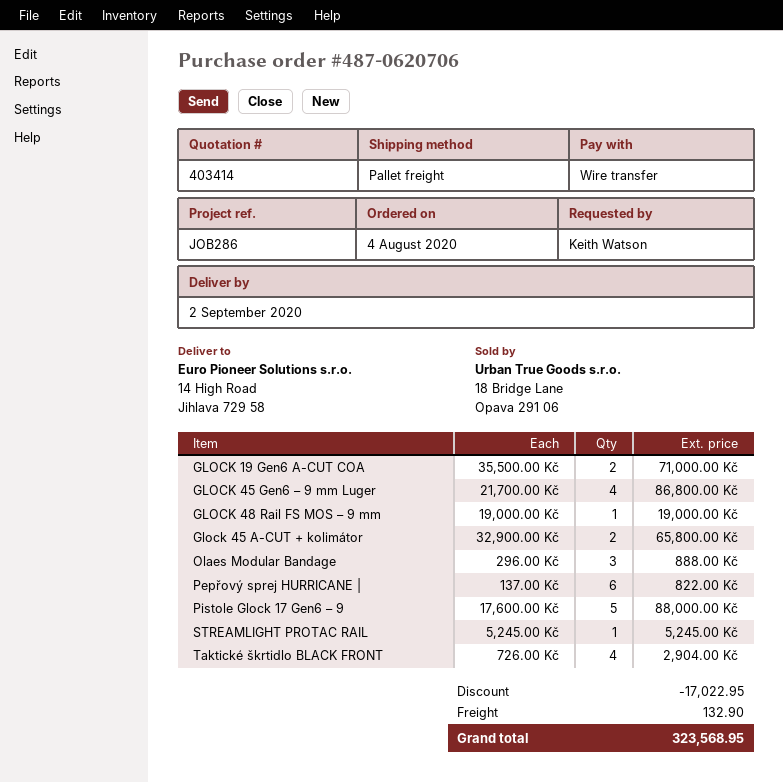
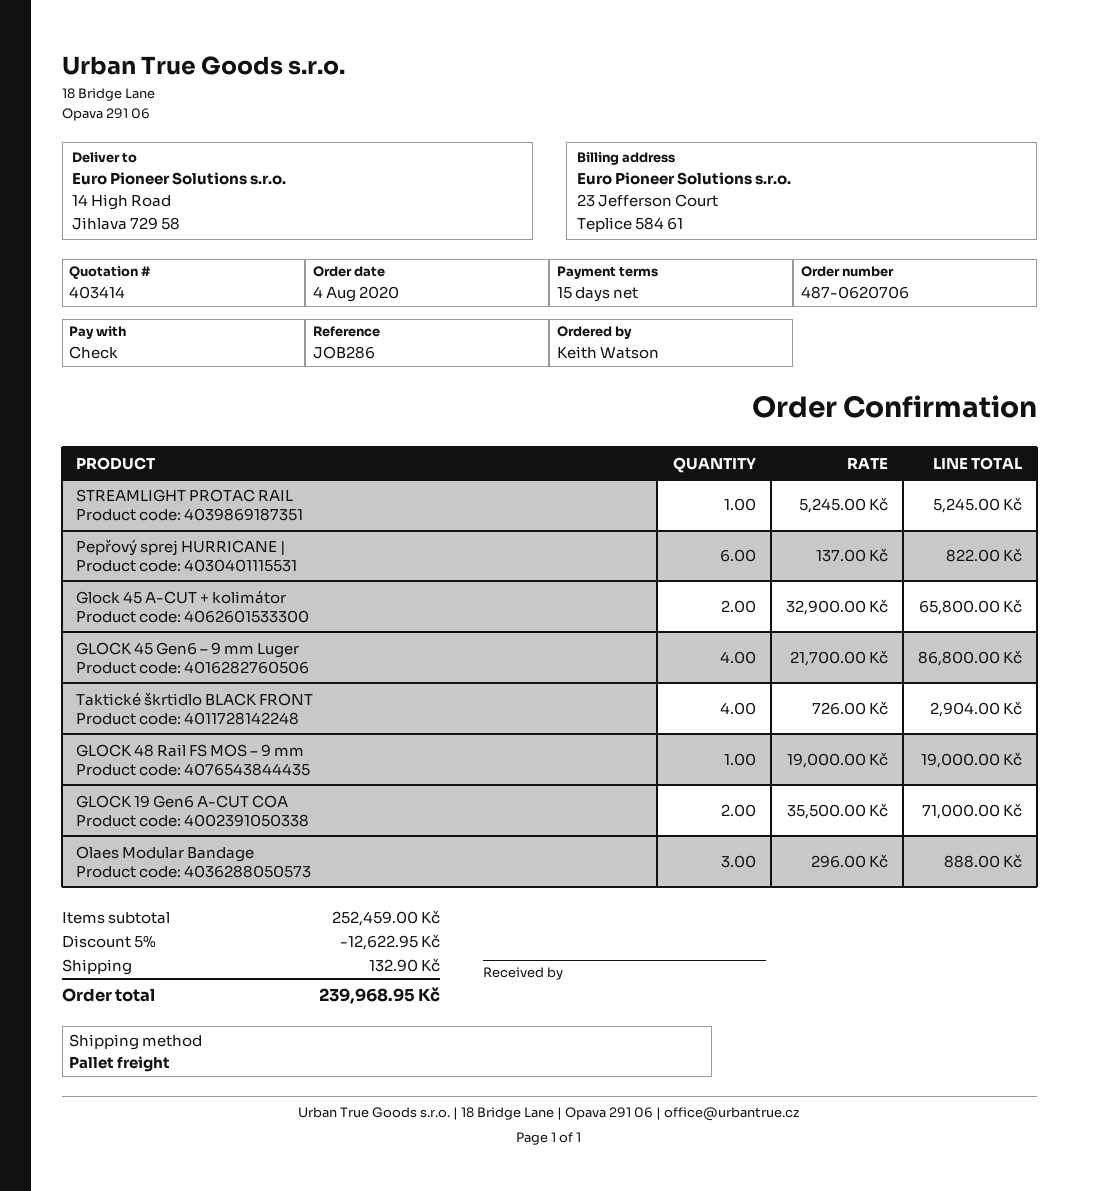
payment method: bank transfer -> cheque
Pistole Glock 17 Gen6 – 9: 5 x 17600.00 = 88000.00 -> none
discount: 17022.95 -> 12622.95
total: 323568.95 -> 239968.95

